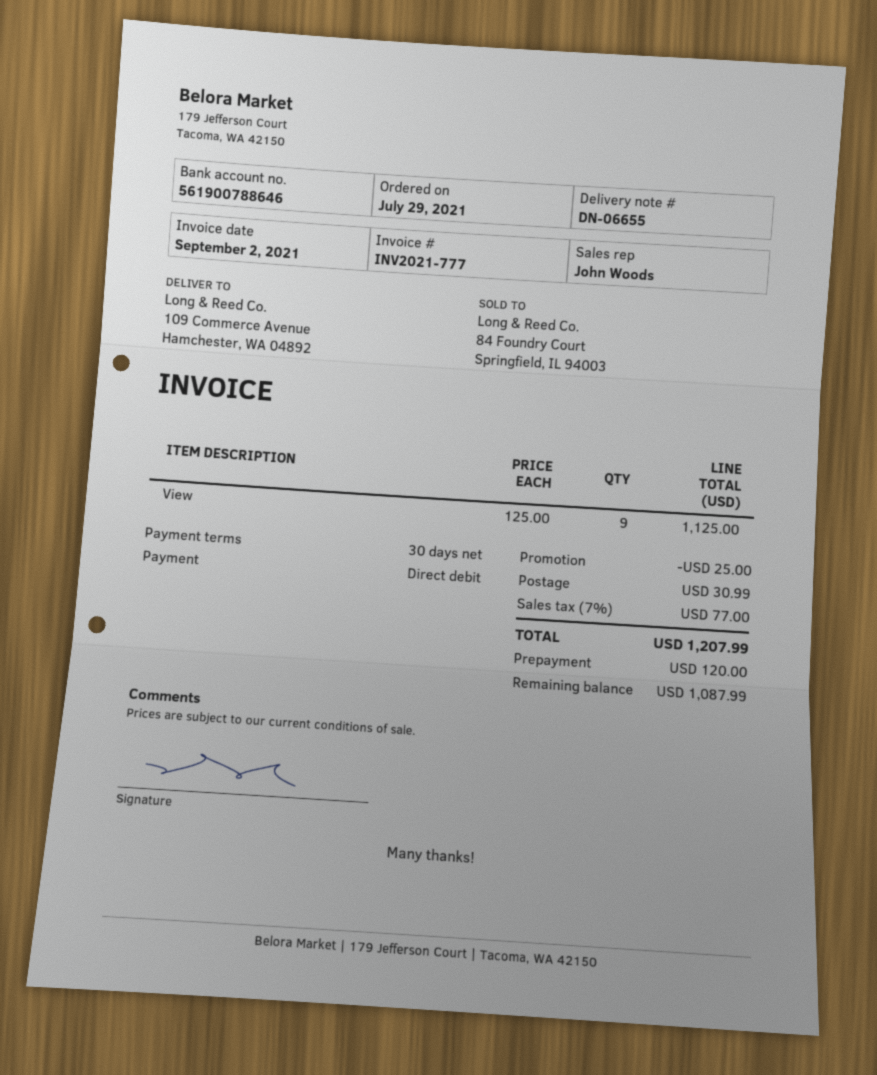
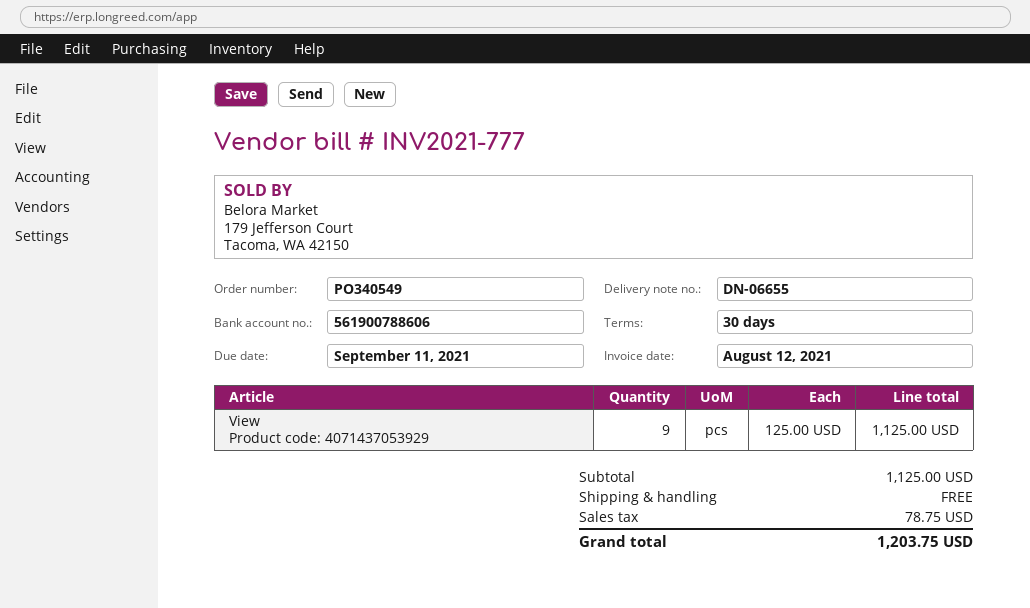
invoice date: 2021-09-02 -> 2021-08-12
bank account: 561900788646 -> 561900788606
discount: 25.00 -> none
shipping: 30.99 -> 0.00
tax: 77.00 -> 78.75
total: 1207.99 -> 1203.75

